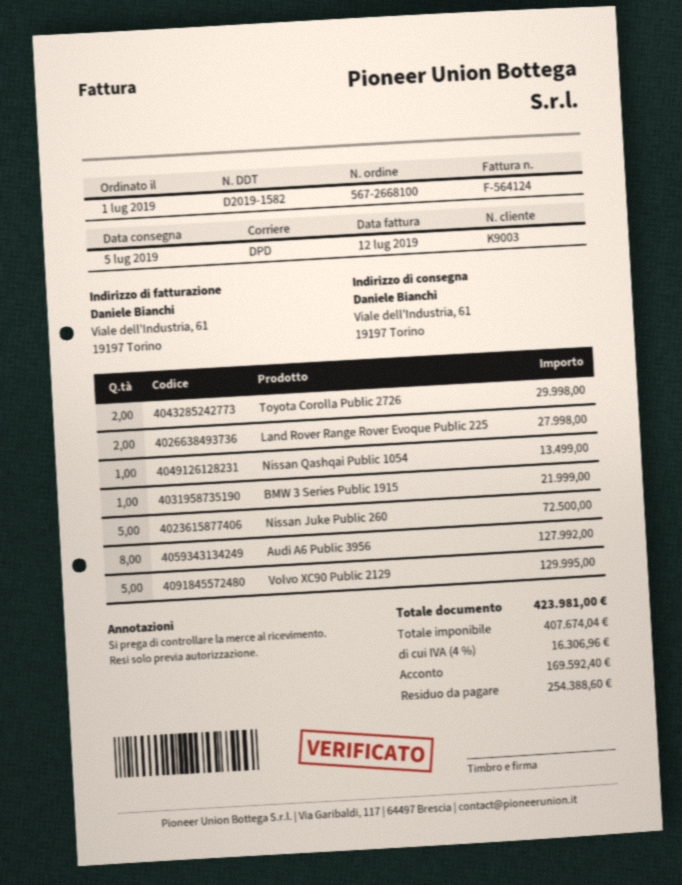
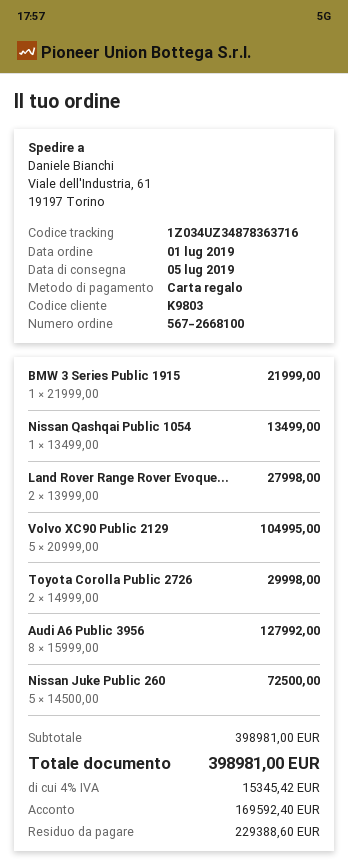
customer number: K9003 -> K9803
Volvo XC90 Public 2129: 5 for 129995.00 -> 5 for 104995.00
tax: 4% = 16306.96 -> 4% = 15345.42
total: 423981.00 -> 398981.00
balance: 254388.60 -> 229388.60

